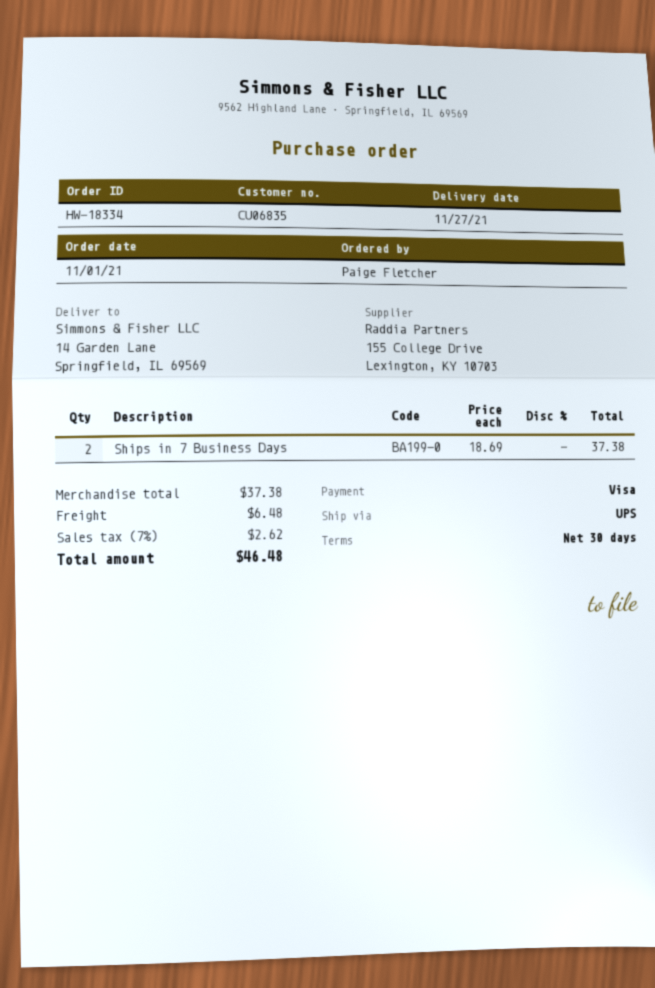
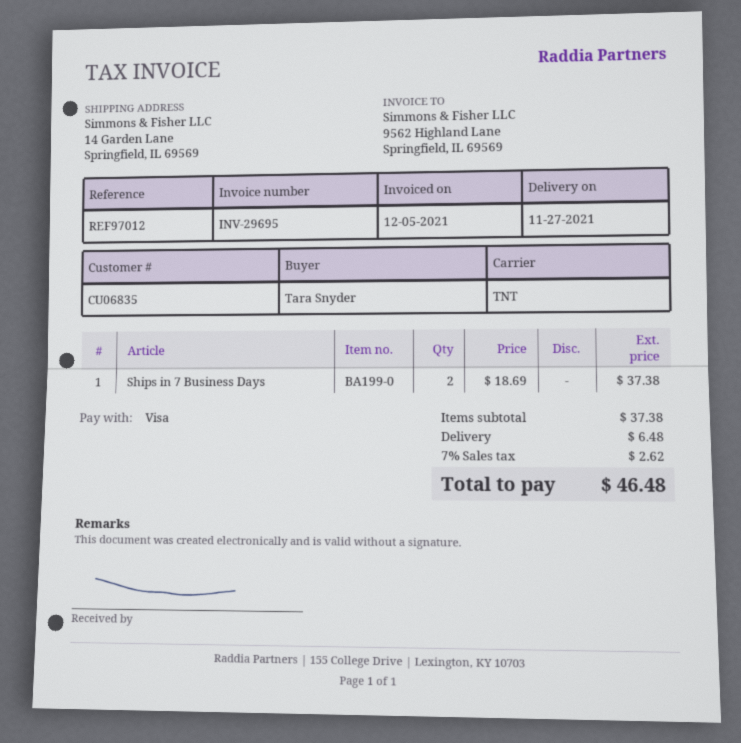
ordered by: Paige Fletcher -> Tara Snyder
shipping method: UPS -> TNT

